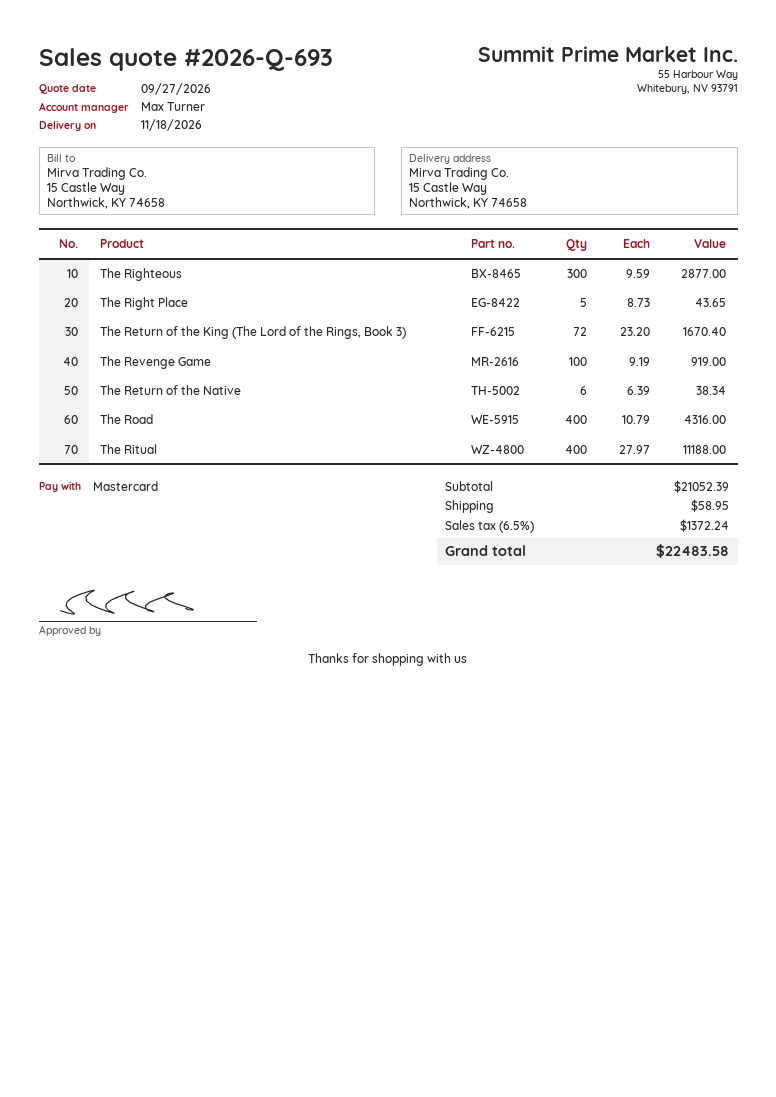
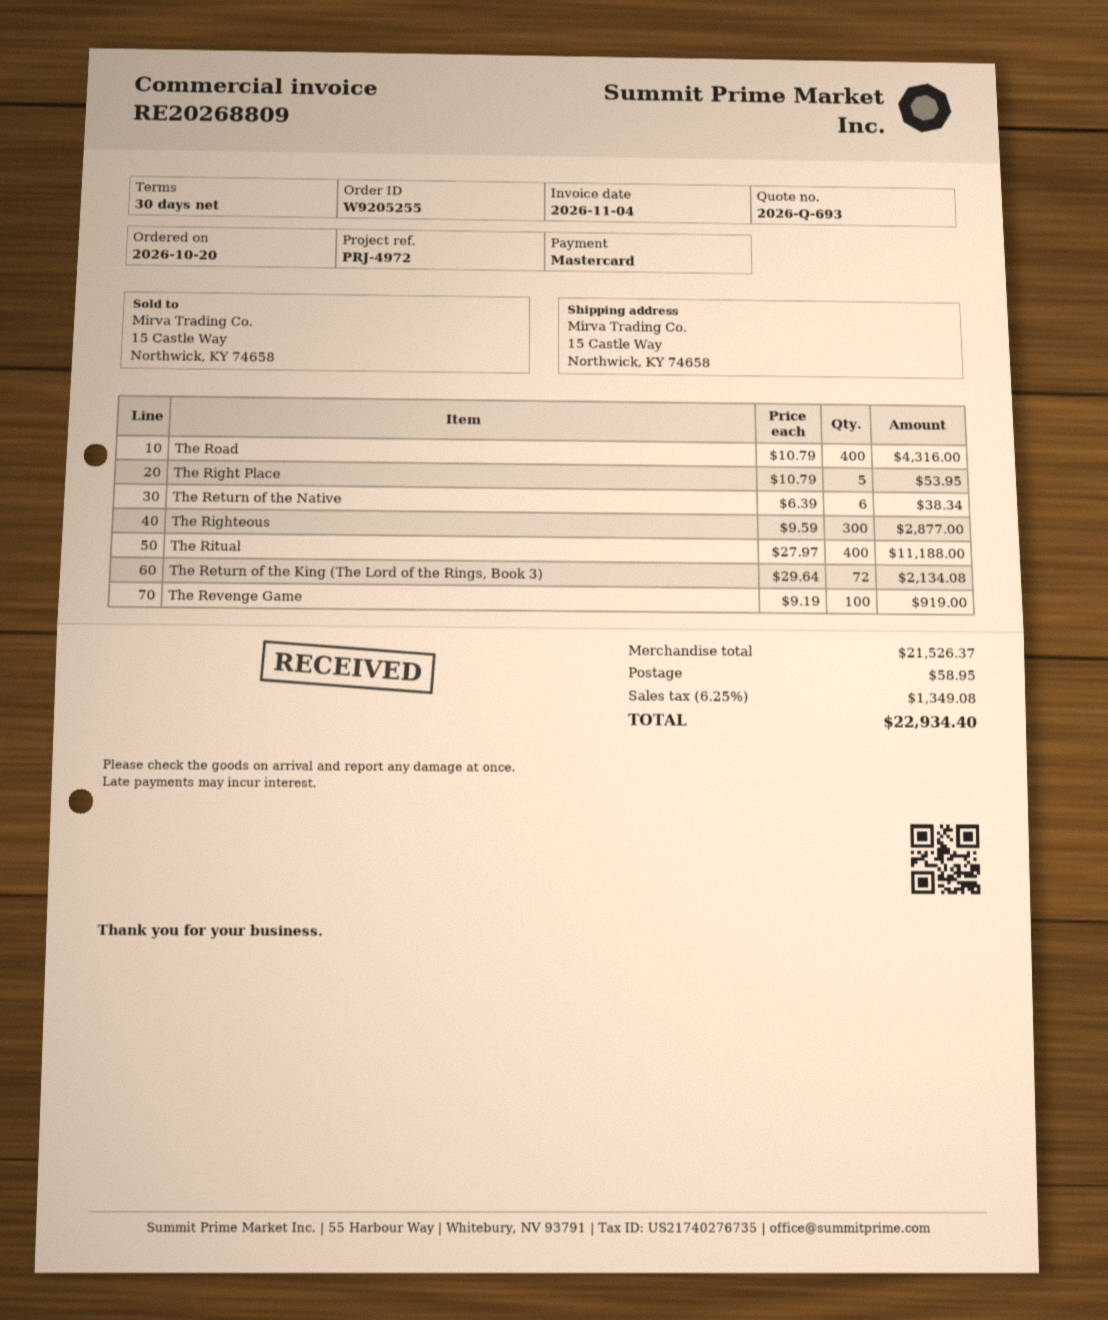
The Right Place: 5 x 8.73 = 43.65 -> 5 x 10.79 = 53.95
The Return of the King (The Lord of the Rings, Book 3): 72 x 23.20 = 1670.40 -> 72 x 29.64 = 2134.08
subtotal: 21052.39 -> 21526.37
tax: 6.5% = 1372.24 -> 6.25% = 1349.08
total: 22483.58 -> 22934.40

